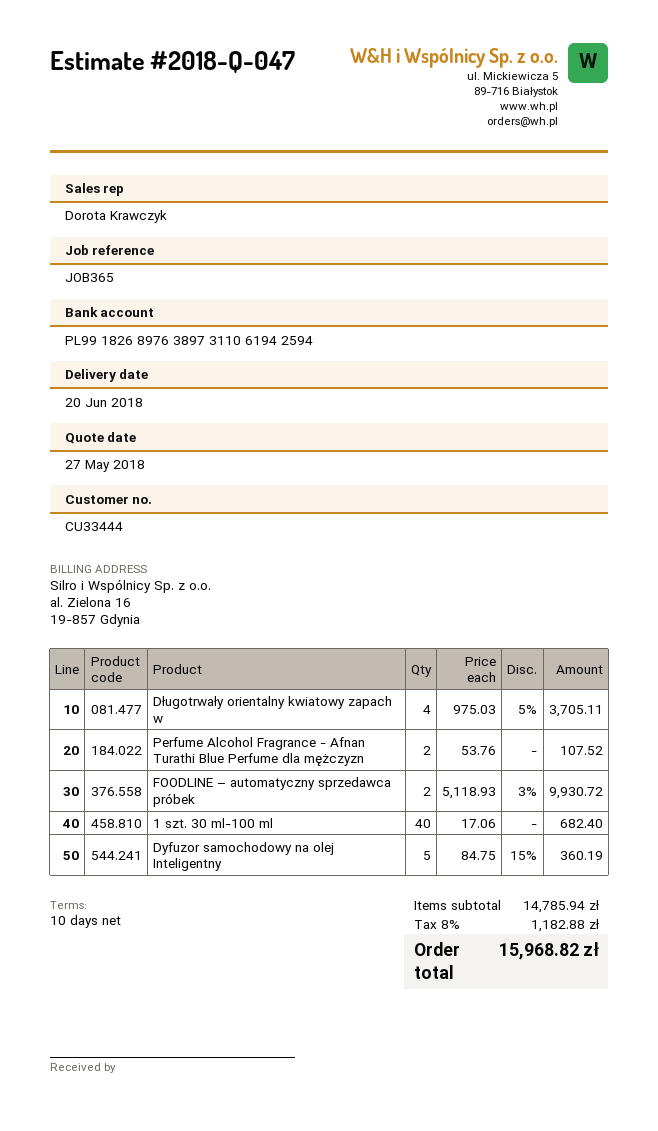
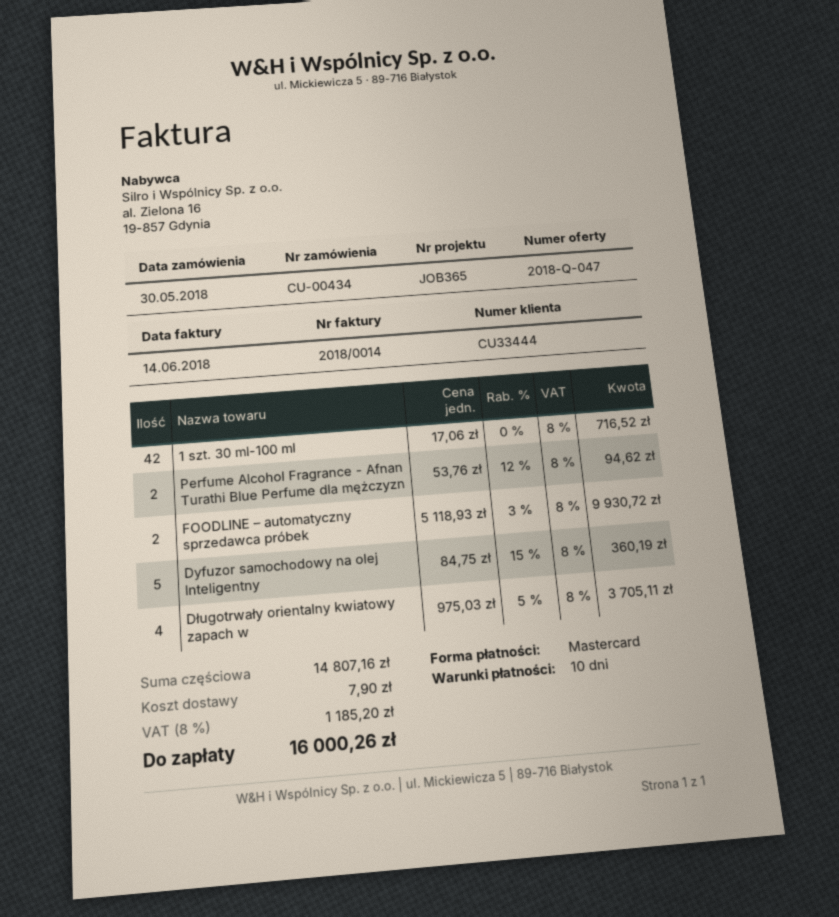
Perfume Alcohol Fragrance - Afnan Turathi Blue Perfume dla mężczyzn: 2 x 53.76 = 107.52 -> 2 x 53.76 - 12% = 94.62
1 szt. 30 ml-100 ml: 40 x 17.06 = 682.40 -> 42 x 17.06 = 716.52
subtotal: 14785.94 -> 14807.16
shipping: none -> 7.90
tax: 8% = 1182.88 -> 8% = 1185.20
total: 15968.82 -> 16000.26

